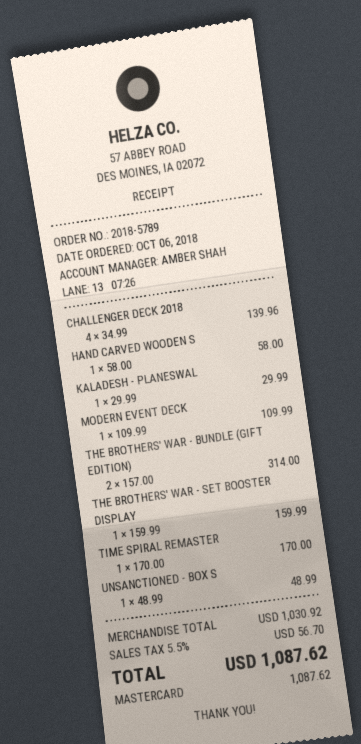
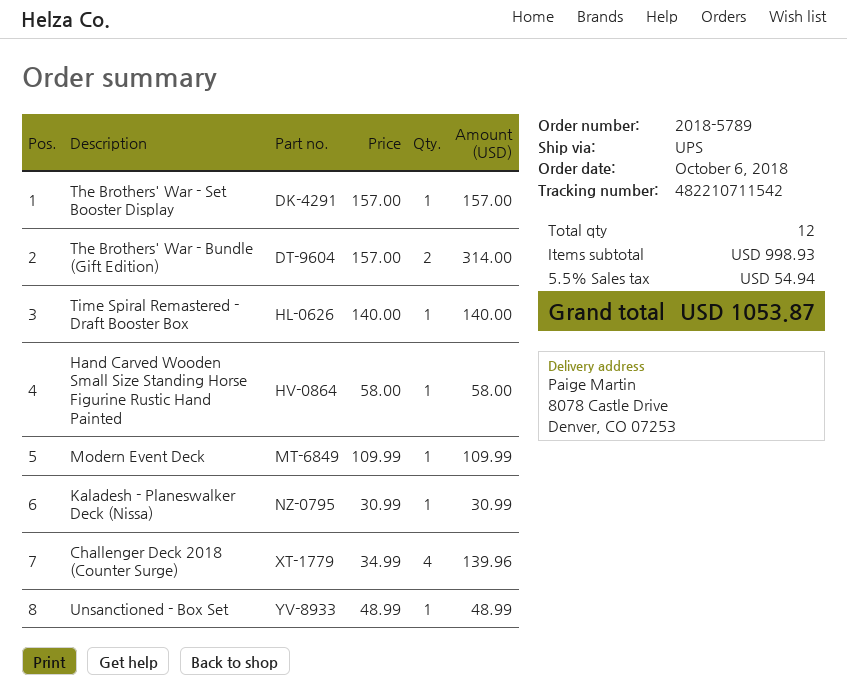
KALADESH - PLANESWAL: 1 x 29.99 = 29.99 -> 1 x 30.99 = 30.99
THE BROTHERS' WAR - SET BOOSTER DISPLAY: 1 x 159.99 = 159.99 -> 1 x 157.00 = 157.00
TIME SPIRAL REMASTER: 1 x 170.00 = 170.00 -> 1 x 140.00 = 140.00
subtotal: 1030.92 -> 998.93
tax: 5.5% = 56.70 -> 5.5% = 54.94
total: 1087.62 -> 1053.87

